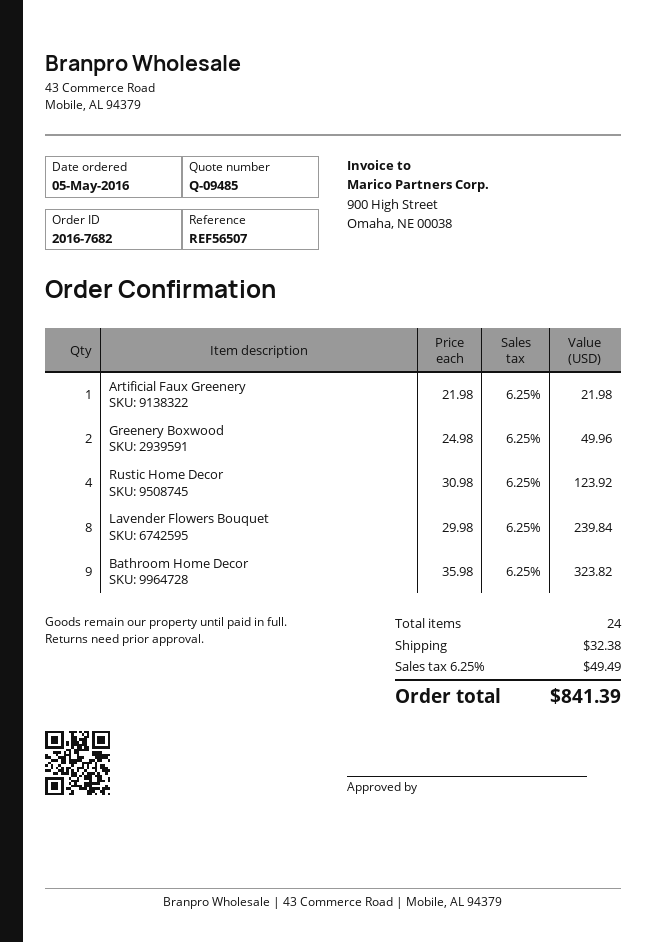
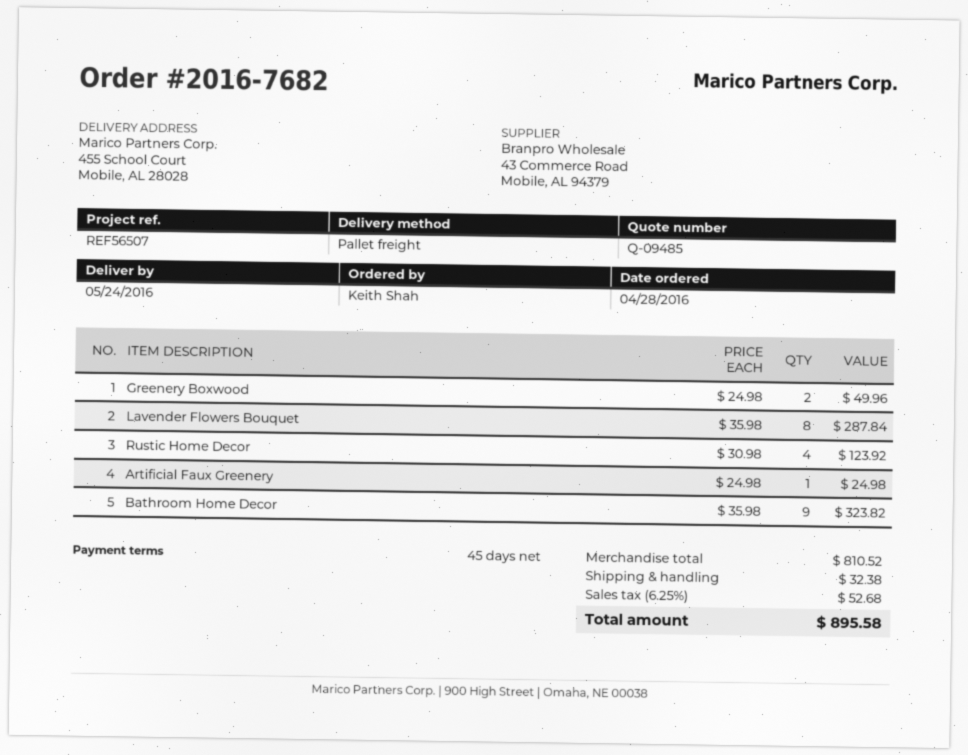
order date: 2016-05-05 -> 2016-04-28
Artificial Faux Greenery: 1 x 21.98 = 21.98 -> 1 x 24.98 = 24.98
Lavender Flowers Bouquet: 8 x 29.98 = 239.84 -> 8 x 35.98 = 287.84
tax: 6.25% = 49.49 -> 6.25% = 52.68
total: 841.39 -> 895.58

